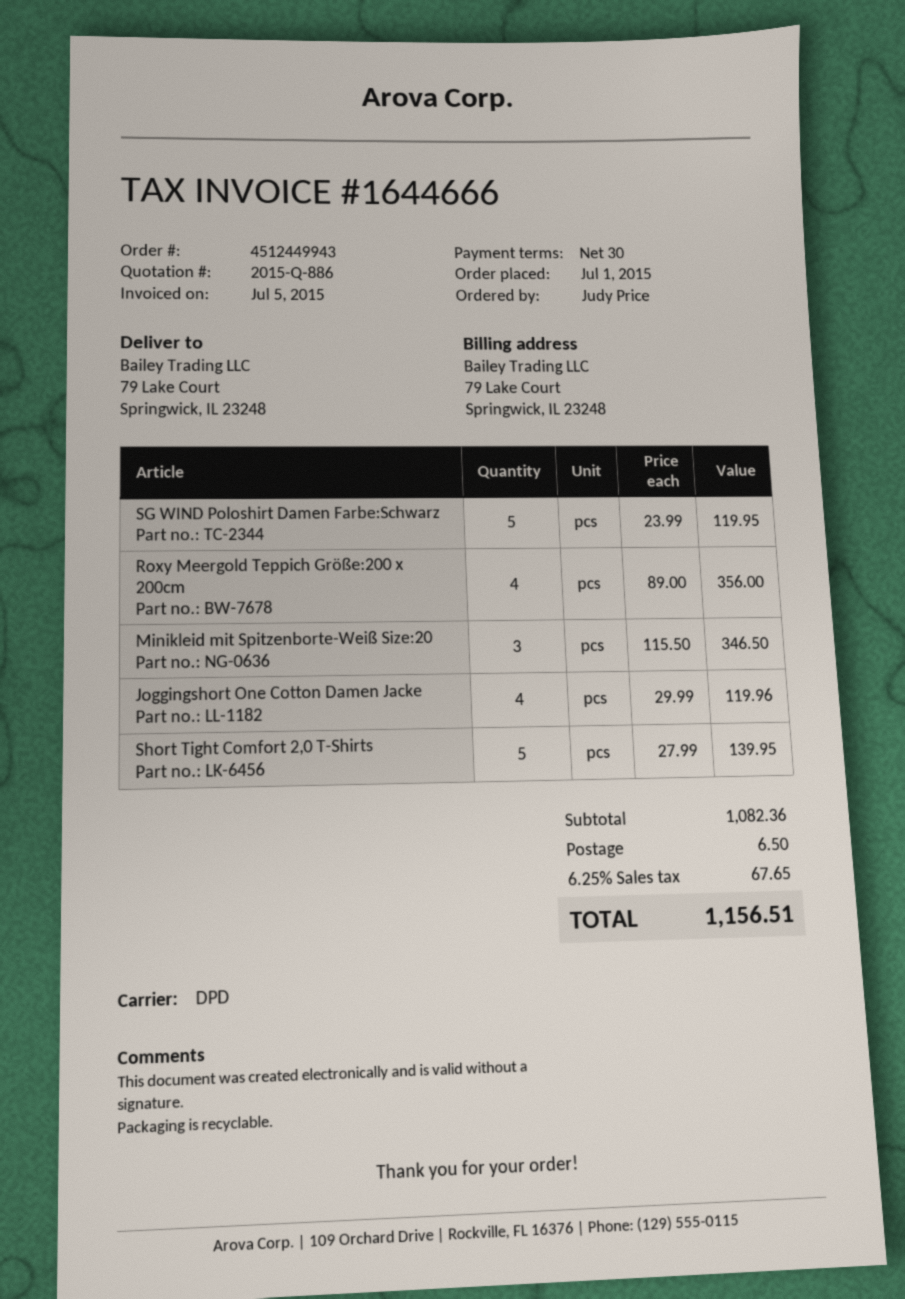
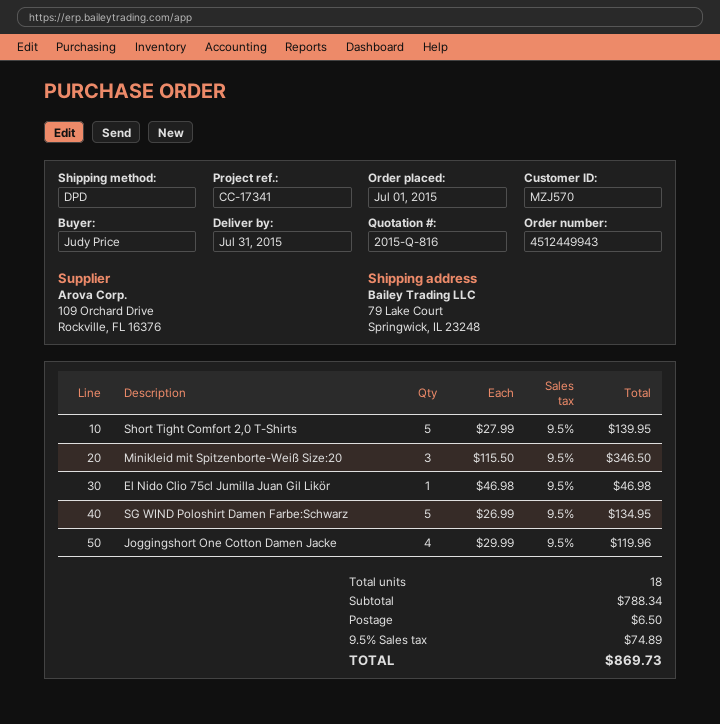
quote number: 2015-Q-886 -> 2015-Q-816
SG WIND Poloshirt Damen Farbe:Schwarz: 5 x 23.99 = 119.95 -> 5 x 26.99 = 134.95
Roxy Meergold Teppich Größe:200 x 200cm: 4 x 89.00 = 356.00 -> none
El Nido Clio 75cl Jumilla Juan Gil Likör: none -> 1 x 46.98 = 46.98
subtotal: 1082.36 -> 788.34
tax: 6.25% = 67.65 -> 9.5% = 74.89
total: 1156.51 -> 869.73

